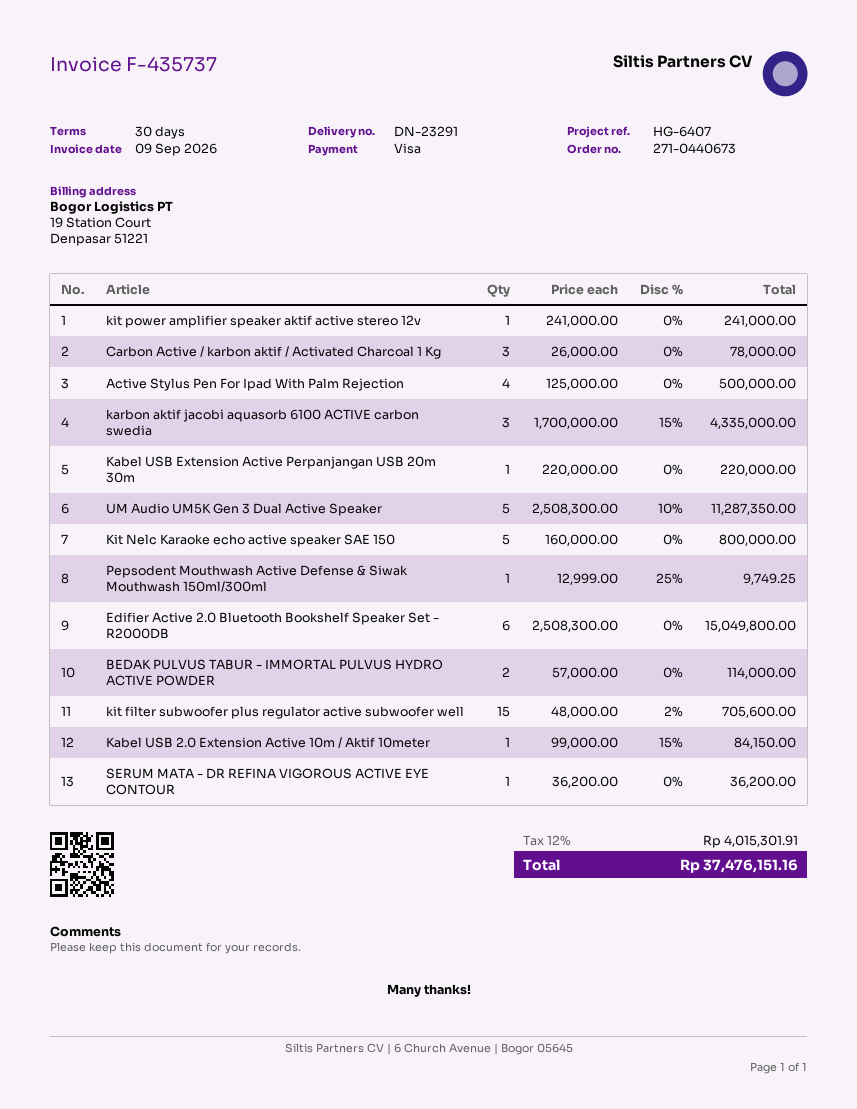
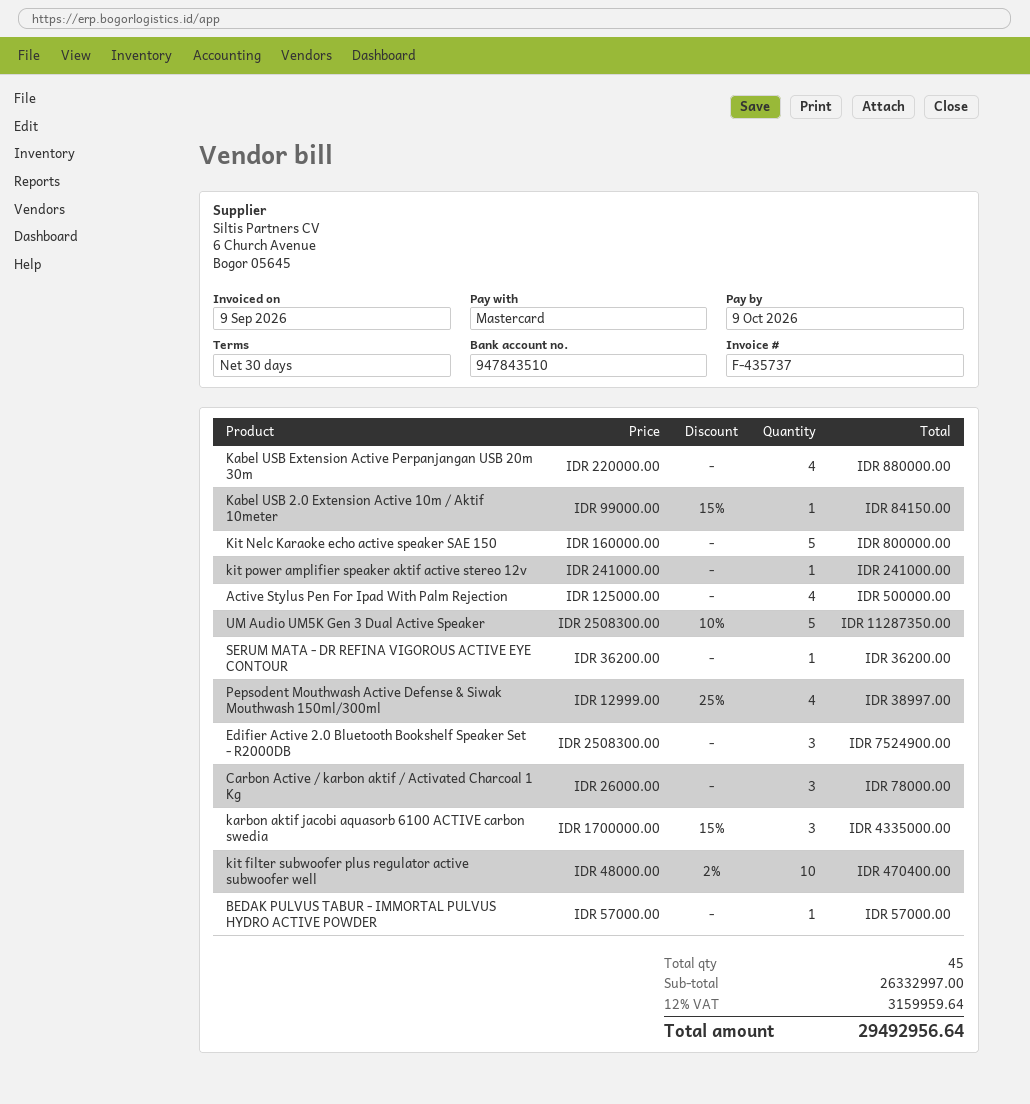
payment method: Visa -> Mastercard
Kabel USB Extension Active Perpanjangan USB 20m 30m: 1 x 220000.00 = 220000.00 -> 4 x 220000.00 = 880000.00
Pepsodent Mouthwash Active Defense & Siwak Mouthwash 150ml/300ml: 1 x 12999.00 - 25% = 9749.25 -> 4 x 12999.00 - 25% = 38997.00
Edifier Active 2.0 Bluetooth Bookshelf Speaker Set - R2000DB: 6 x 2508300.00 = 15049800.00 -> 3 x 2508300.00 = 7524900.00
BEDAK PULVUS TABUR - IMMORTAL PULVUS HYDRO ACTIVE POWDER: 2 x 57000.00 = 114000.00 -> 1 x 57000.00 = 57000.00
kit filter subwoofer plus regulator active subwoofer well: 15 x 48000.00 - 2% = 705600.00 -> 10 x 48000.00 - 2% = 470400.00
tax: 12% = 4015301.91 -> 12% = 3159959.64
total: 37476151.16 -> 29492956.64

